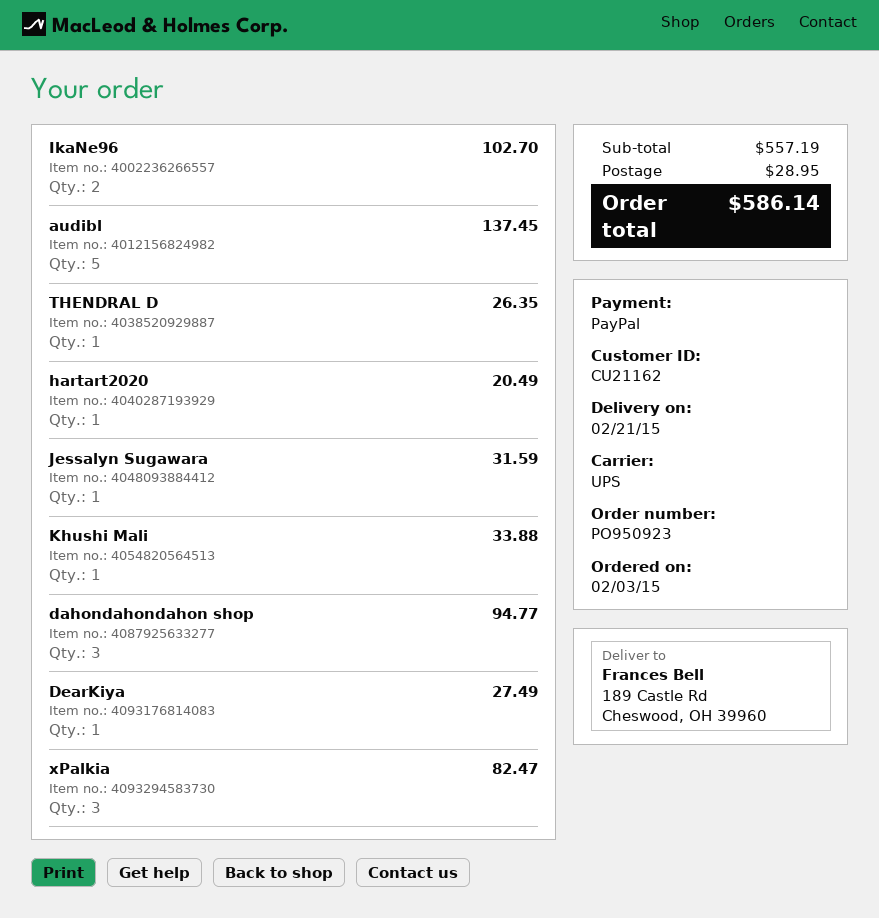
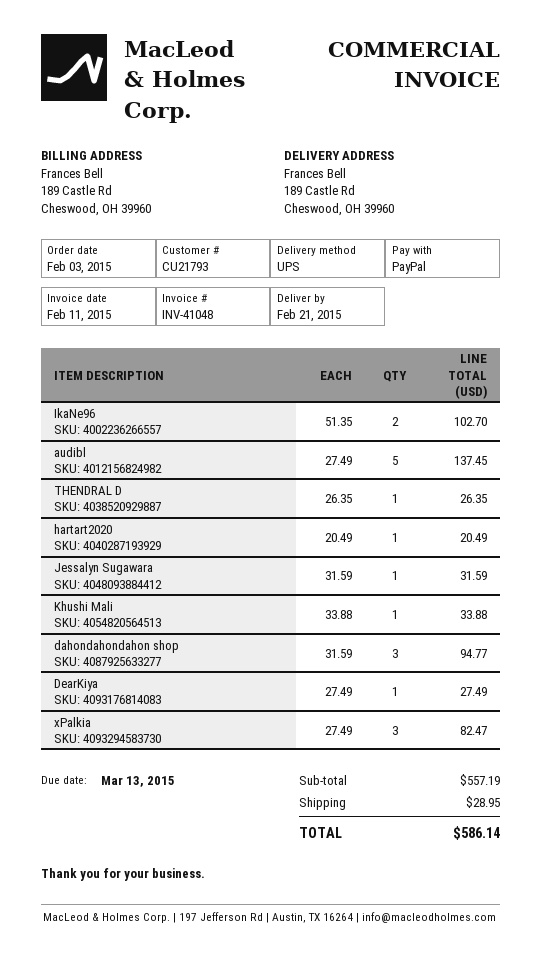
customer number: CU21162 -> CU21793

